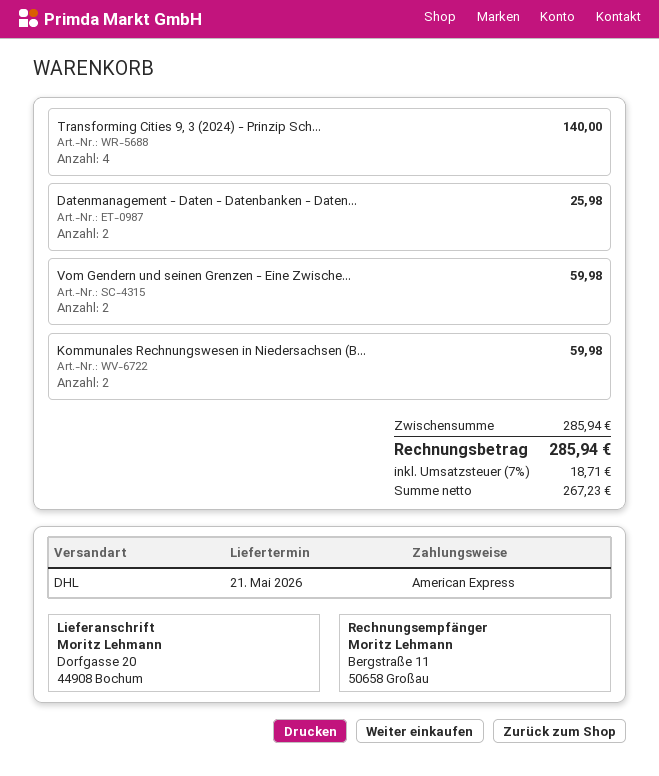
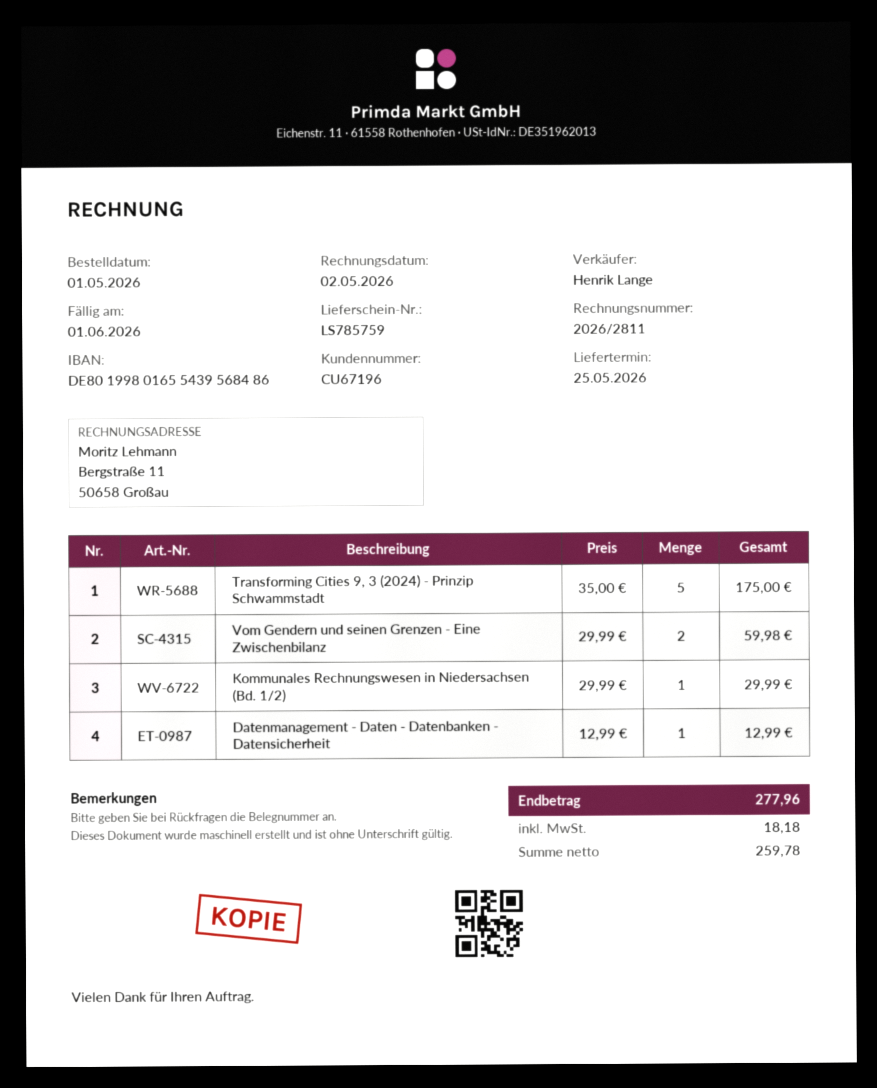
delivery date: 2026-05-21 -> 2026-05-25
Transforming Cities 9, 3 (2024) - Prinzip Sch...: 4 for 140.00 -> 5 for 175.00
Datenmanagement - Daten - Datenbanken - Daten...: 2 for 25.98 -> 1 for 12.99
Kommunales Rechnungswesen in Niedersachsen (B...: 2 for 59.98 -> 1 for 29.99
net: 267.23 -> 259.78
tax: 18.71 -> 18.18
total: 285.94 -> 277.96

